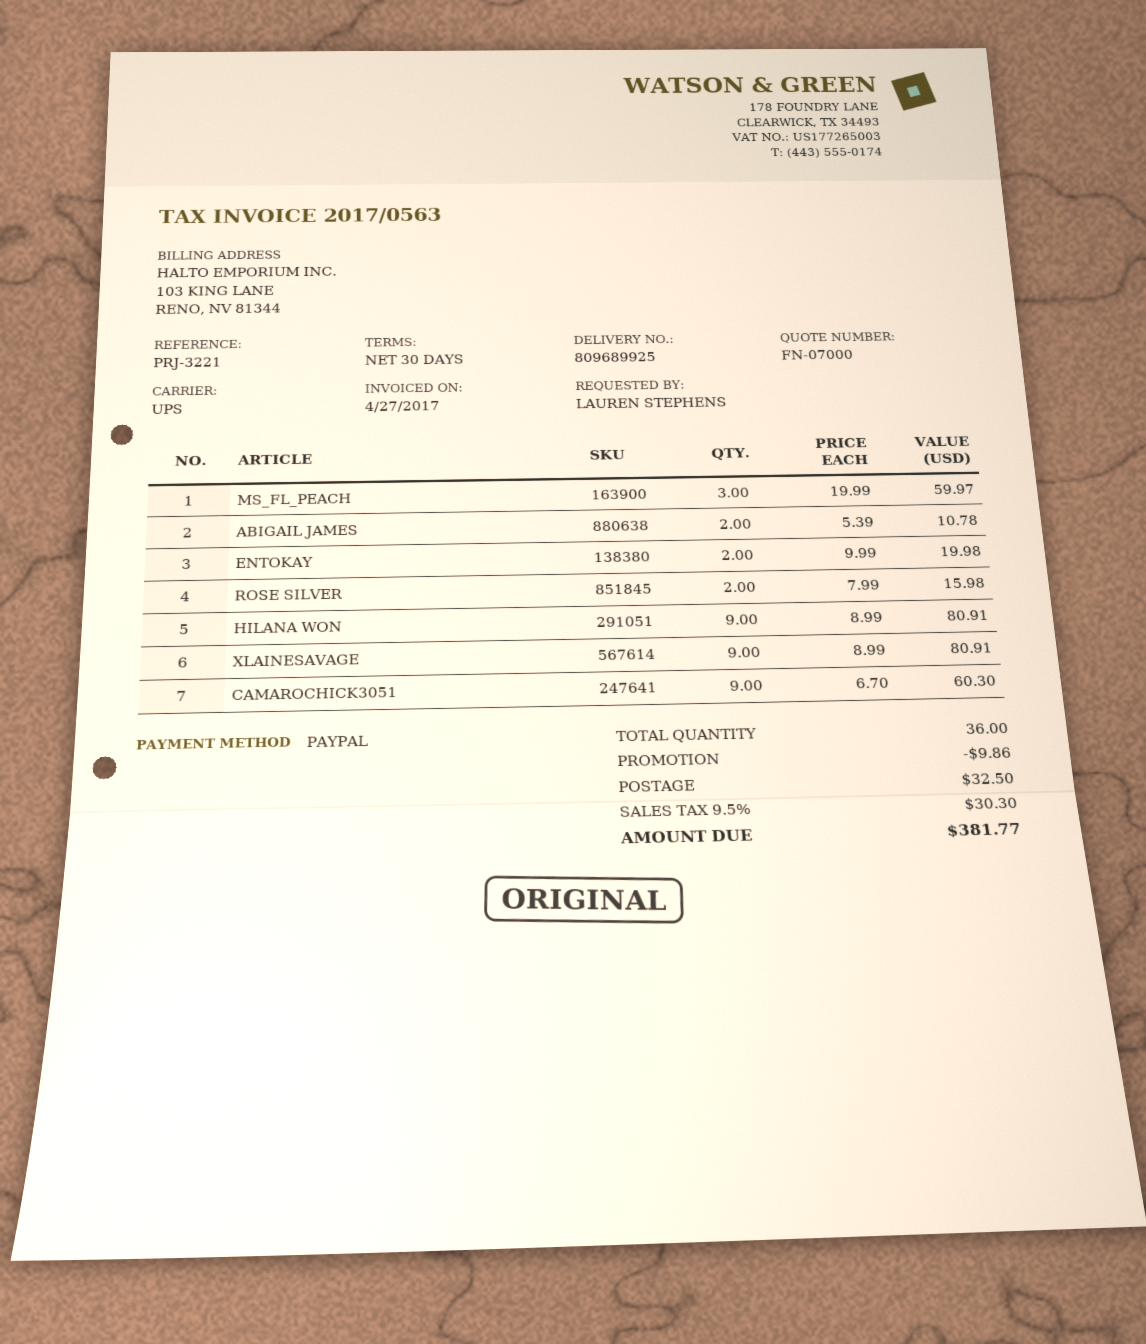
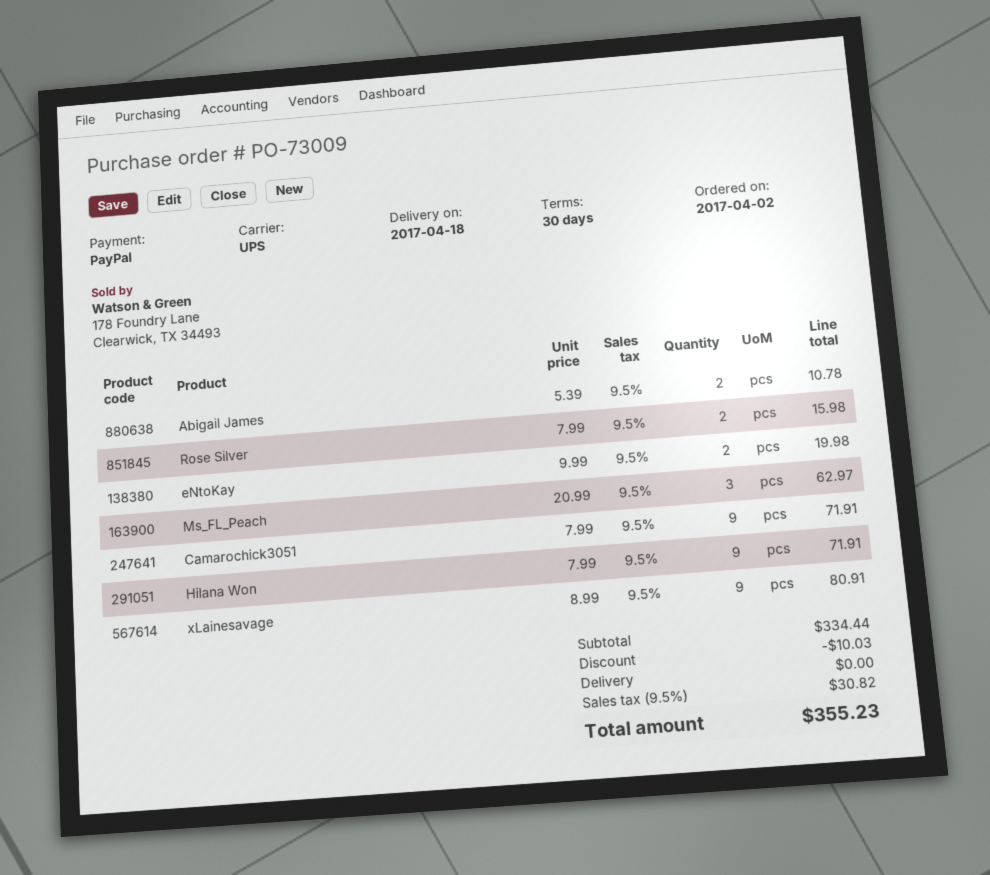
MS_FL_PEACH: 3 x 19.99 = 59.97 -> 3 x 20.99 = 62.97
HILANA WON: 9 x 8.99 = 80.91 -> 9 x 7.99 = 71.91
CAMAROCHICK3051: 9 x 6.70 = 60.30 -> 9 x 7.99 = 71.91
discount: 9.86 -> 10.03
shipping: 32.50 -> 0.00
tax: 9.5% = 30.30 -> 9.5% = 30.82
total: 381.77 -> 355.23

